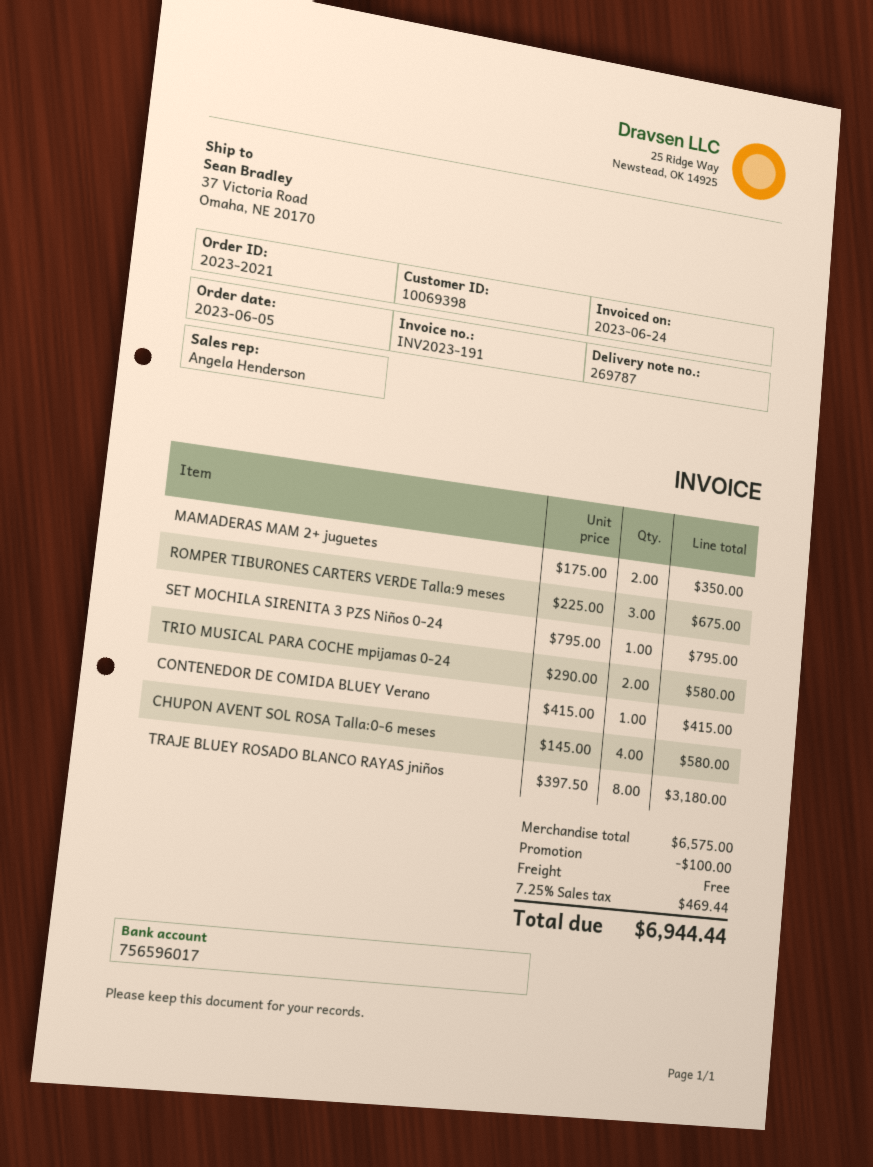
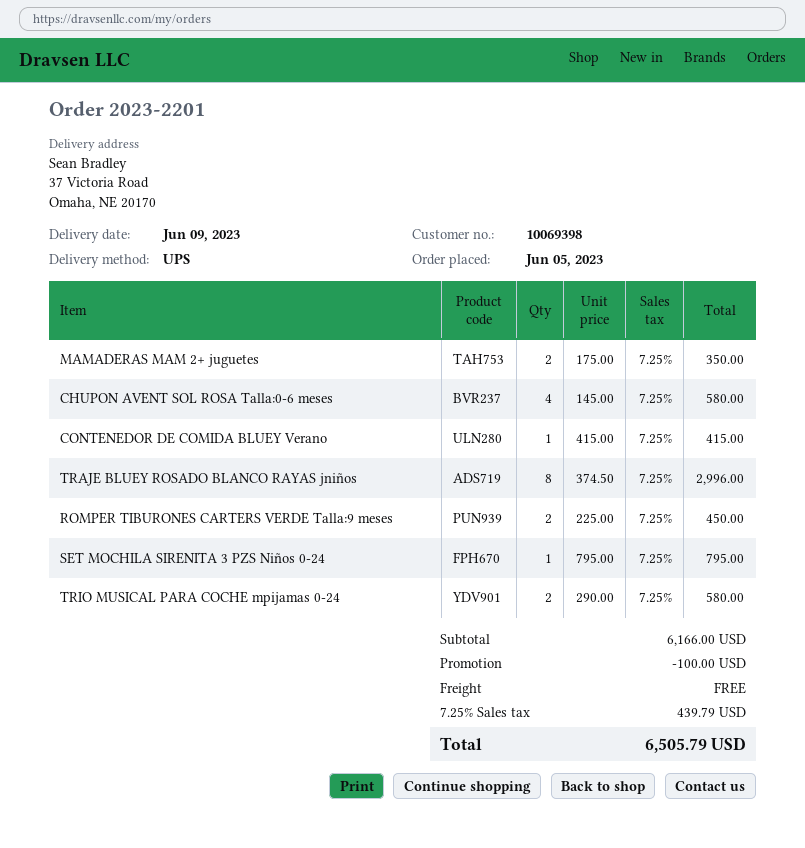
order number: 2023-2021 -> 2023-2201
ROMPER TIBURONES CARTERS VERDE Talla:9 meses: 3 x 225.00 = 675.00 -> 2 x 225.00 = 450.00
TRAJE BLUEY ROSADO BLANCO RAYAS jniños: 8 x 397.50 = 3180.00 -> 8 x 374.50 = 2996.00
subtotal: 6575.00 -> 6166.00
tax: 7.25% = 469.44 -> 7.25% = 439.79
total: 6944.44 -> 6505.79

